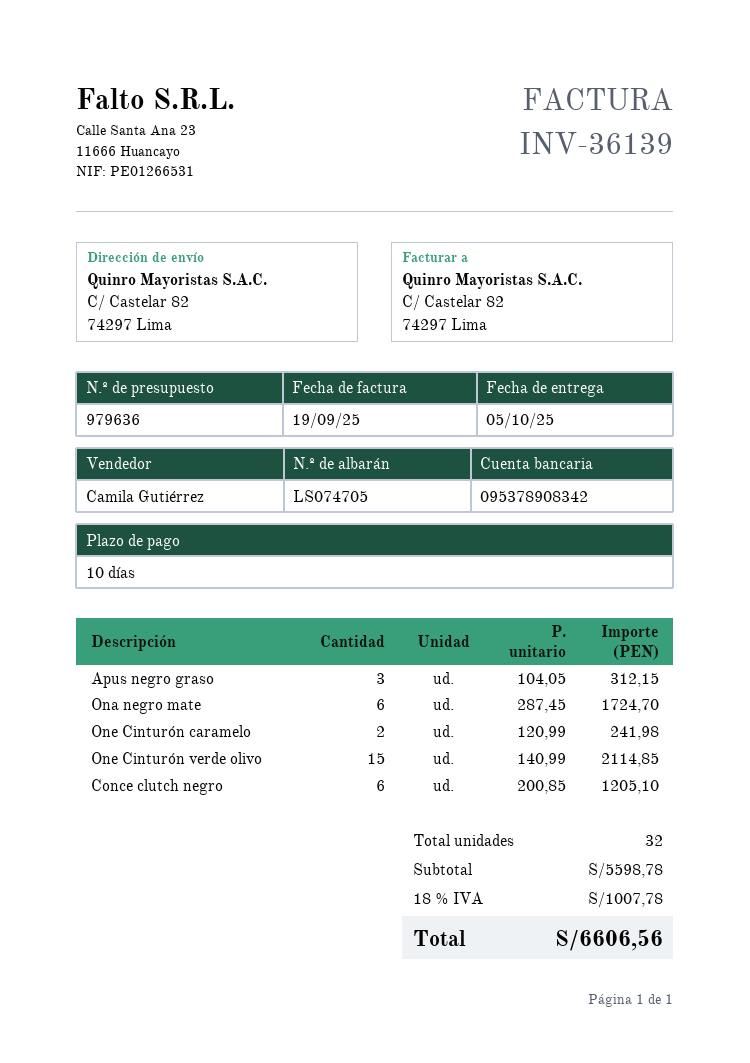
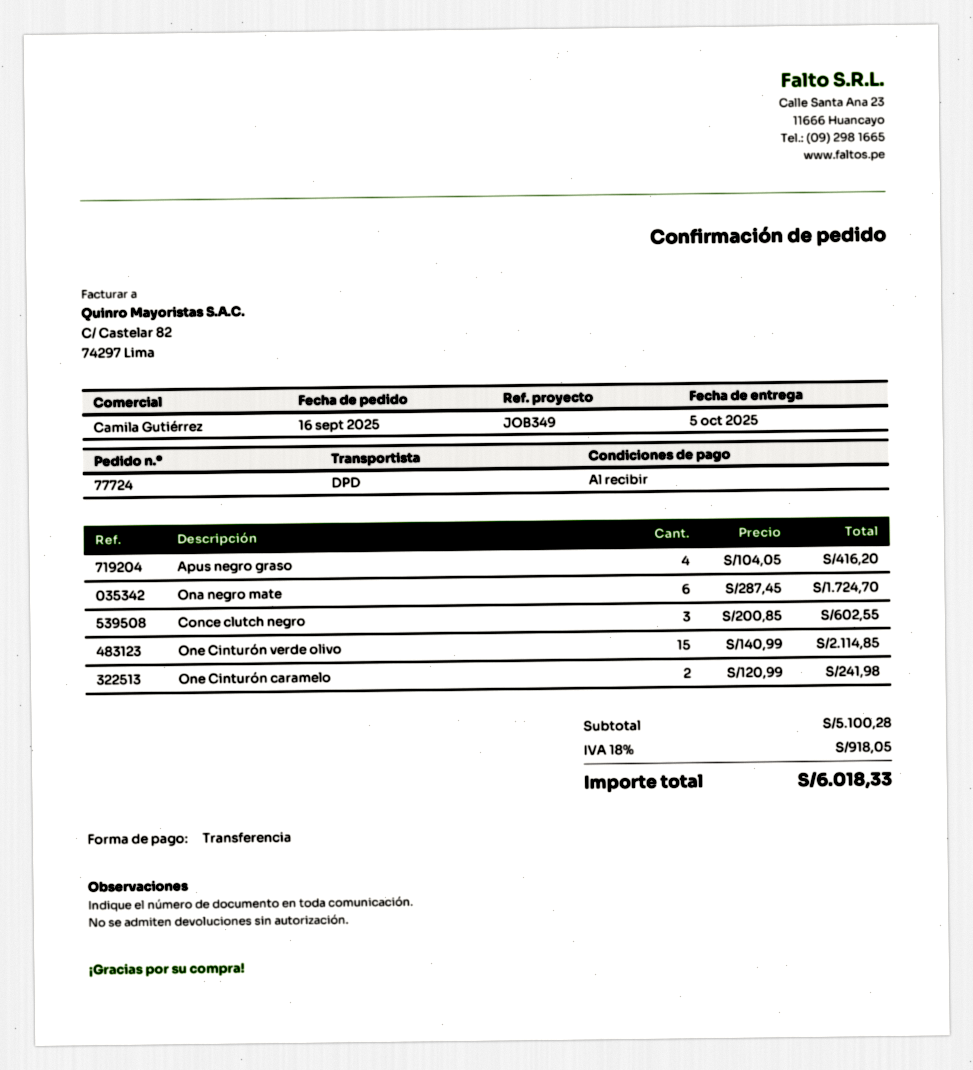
payment terms: 10 days -> on receipt
Apus negro graso: 3 x 104.05 = 312.15 -> 4 x 104.05 = 416.20
Conce clutch negro: 6 x 200.85 = 1205.10 -> 3 x 200.85 = 602.55
subtotal: 5598.78 -> 5100.28
tax: 18% = 1007.78 -> 18% = 918.05
total: 6606.56 -> 6018.33

